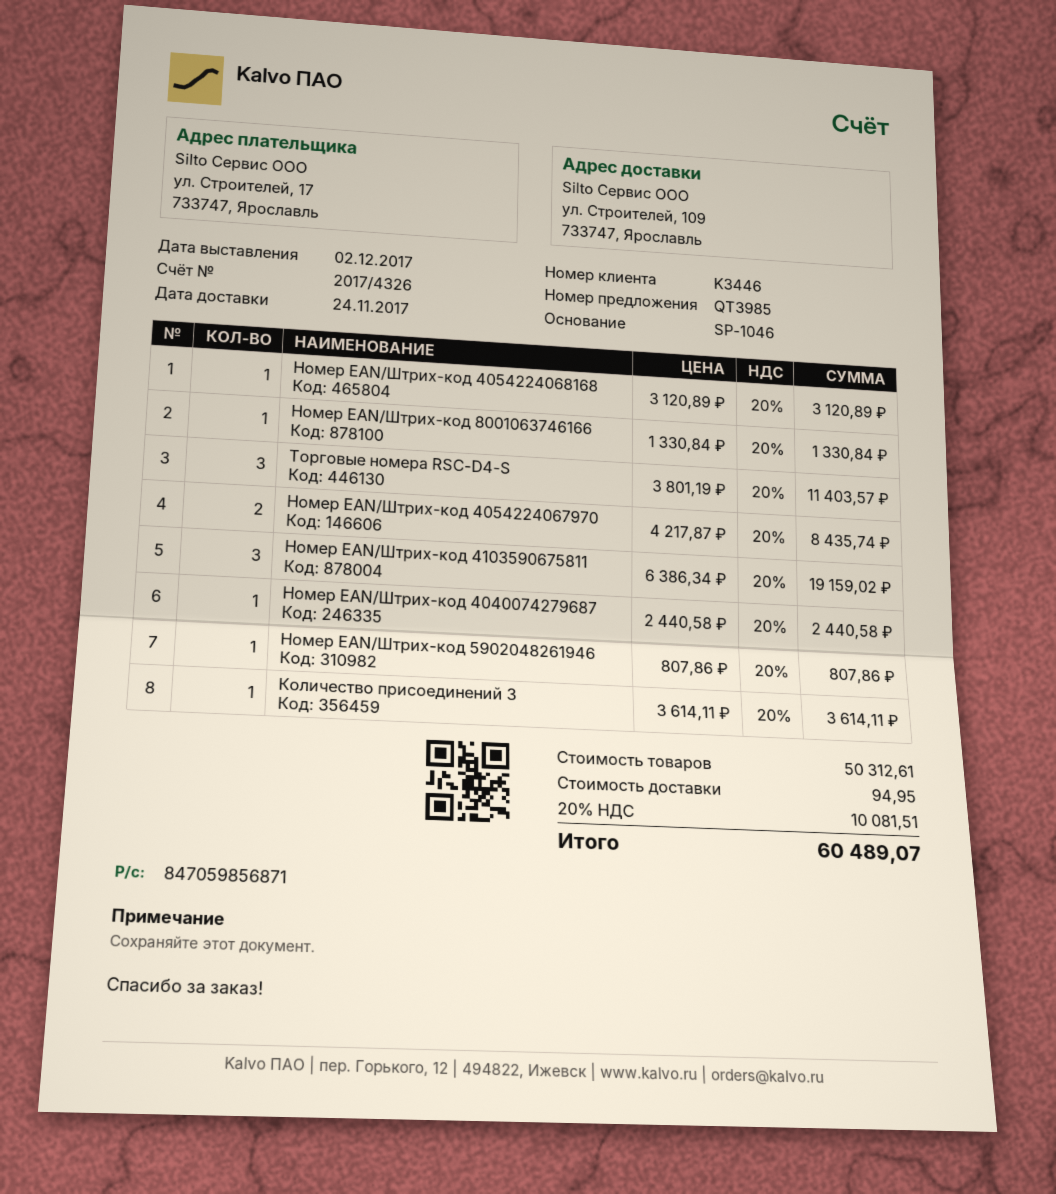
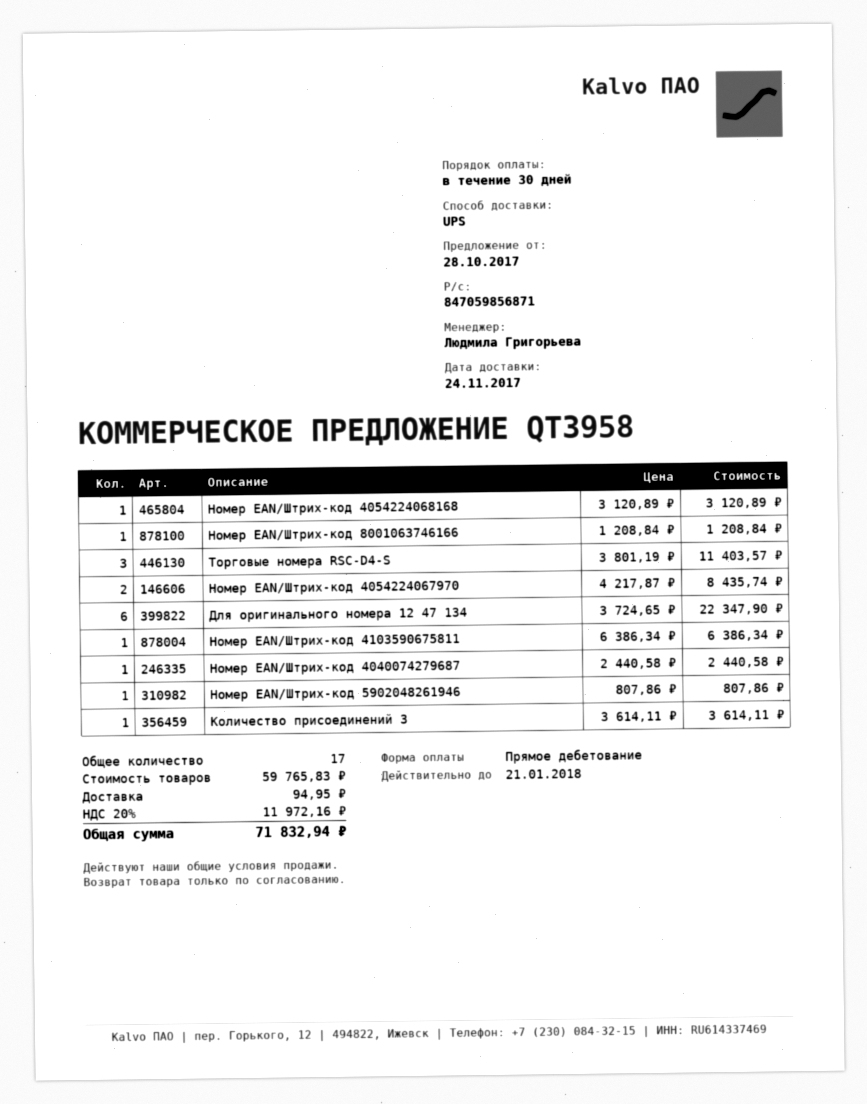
quote number: QT3985 -> QT3958
Номер EAN/Штрих-код 8001063746166: 1 x 1330.84 = 1330.84 -> 1 x 1208.84 = 1208.84
Номер EAN/Штрих-код 4103590675811: 3 x 6386.34 = 19159.02 -> 1 x 6386.34 = 6386.34
Для оригинального номера 12 47 134: none -> 6 x 3724.65 = 22347.90
subtotal: 50312.61 -> 59765.83
tax: 20% = 10081.51 -> 20% = 11972.16
total: 60489.07 -> 71832.94

